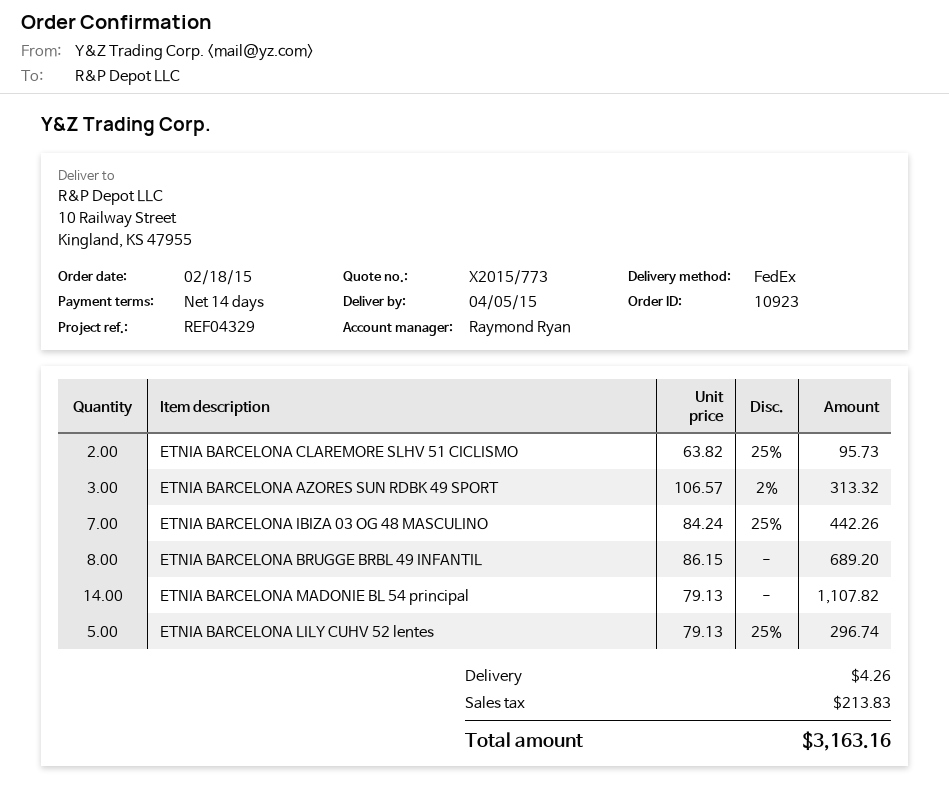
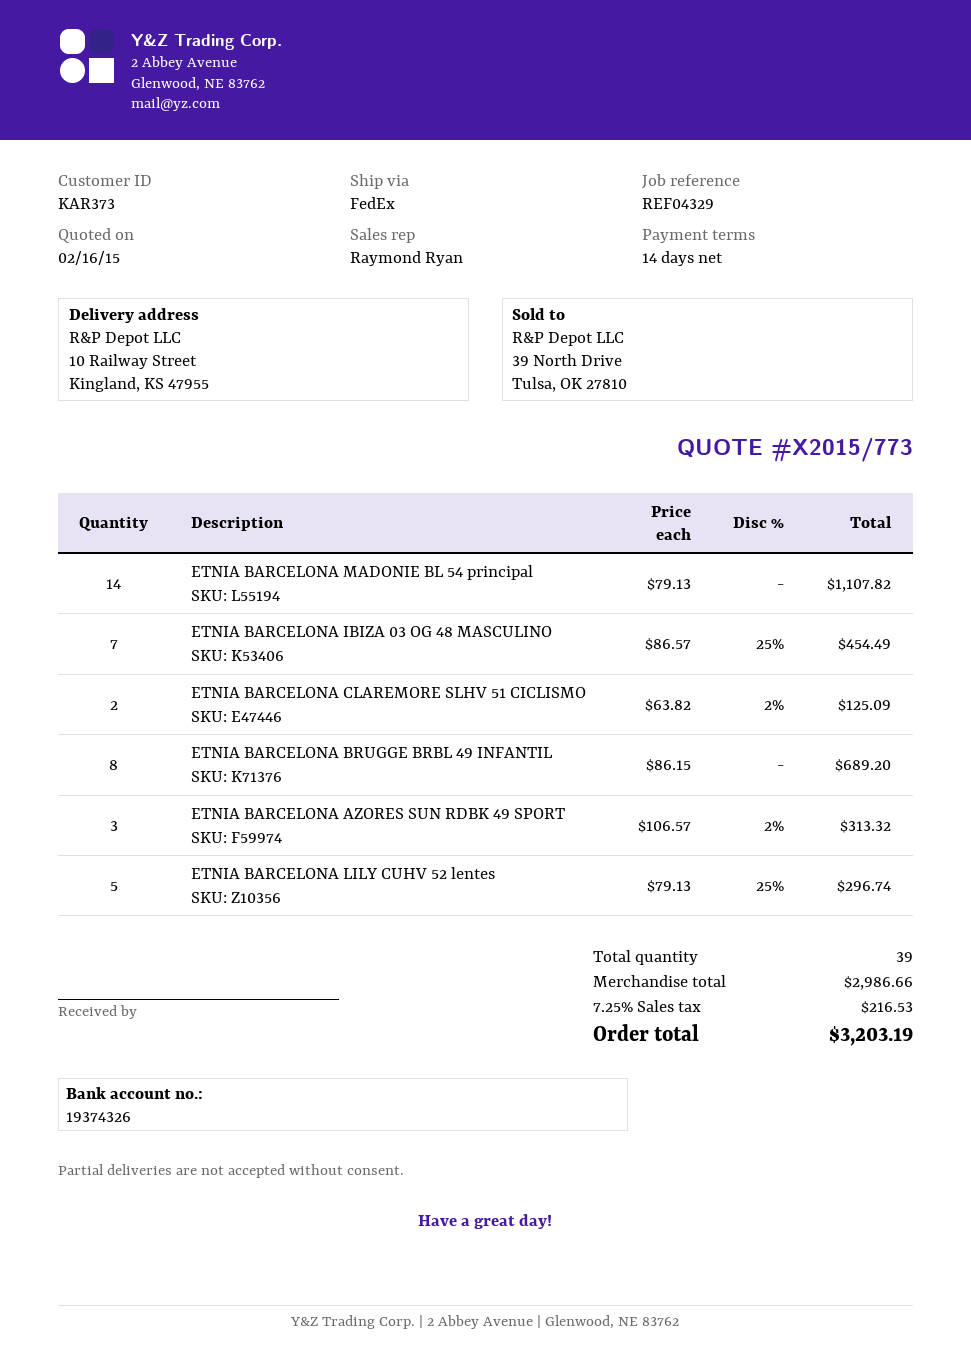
ETNIA BARCELONA CLAREMORE SLHV 51 CICLISMO: 2 x 63.82 - 25% = 95.73 -> 2 x 63.82 - 2% = 125.09
ETNIA BARCELONA IBIZA 03 OG 48 MASCULINO: 7 x 84.24 - 25% = 442.26 -> 7 x 86.57 - 25% = 454.49
shipping: 4.26 -> none
tax: 213.83 -> 216.53
total: 3163.16 -> 3203.19

